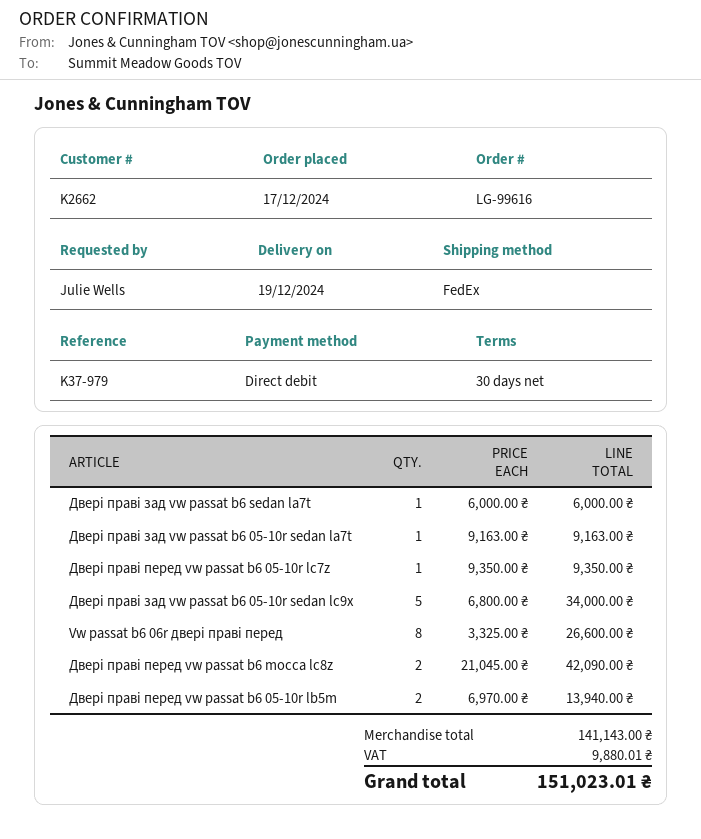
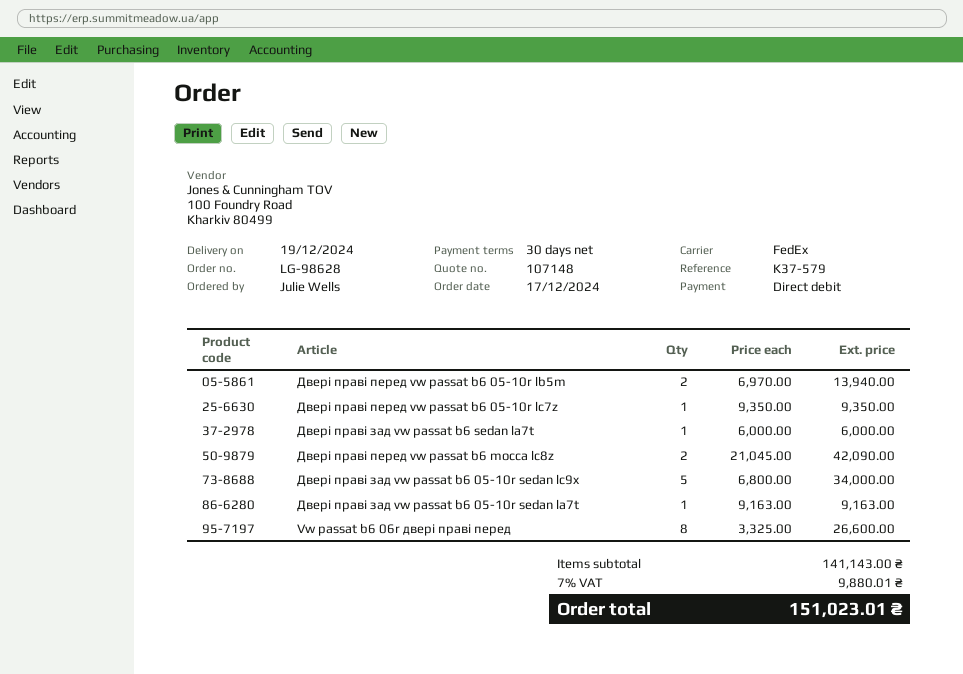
order number: LG-99616 -> LG-98628
reference: K37-979 -> K37-579

